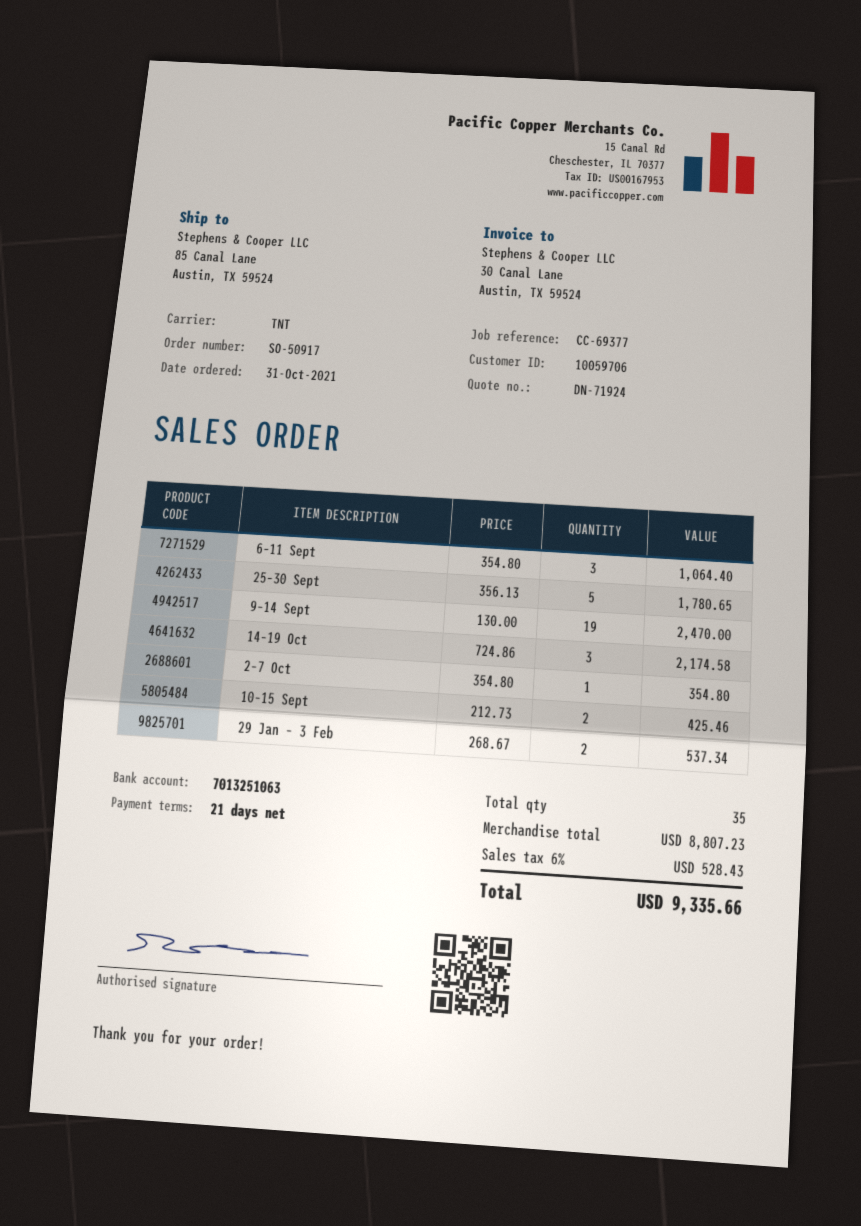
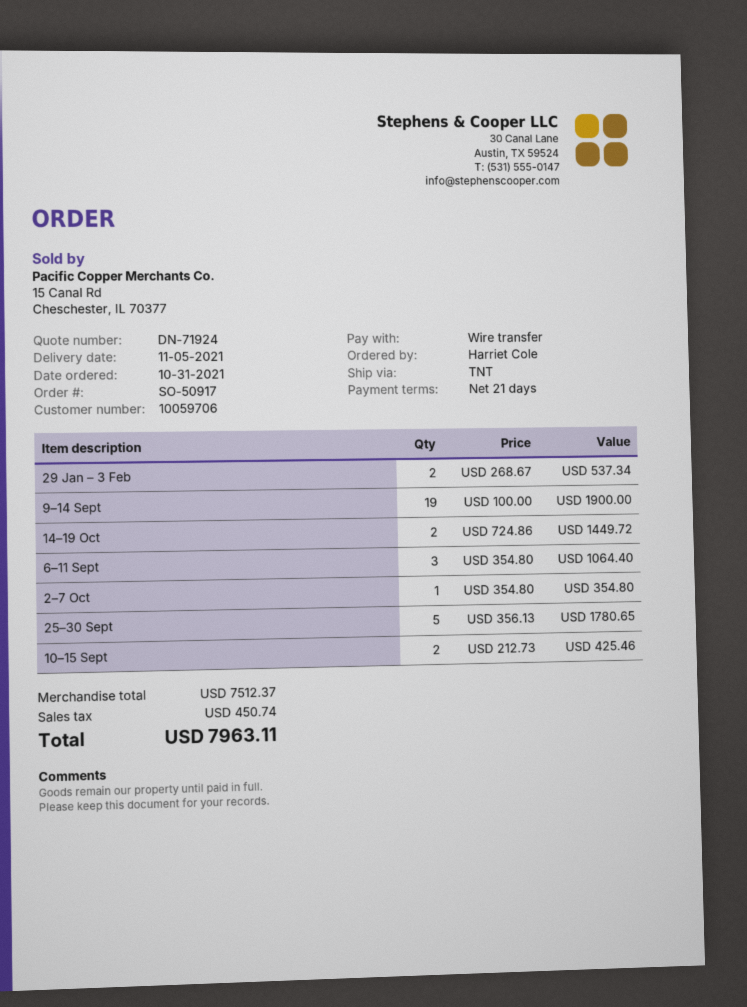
9–14 Sept: 19 x 130.00 = 2470.00 -> 19 x 100.00 = 1900.00
14–19 Oct: 3 x 724.86 = 2174.58 -> 2 x 724.86 = 1449.72
subtotal: 8807.23 -> 7512.37
tax: 528.43 -> 450.74
total: 9335.66 -> 7963.11

